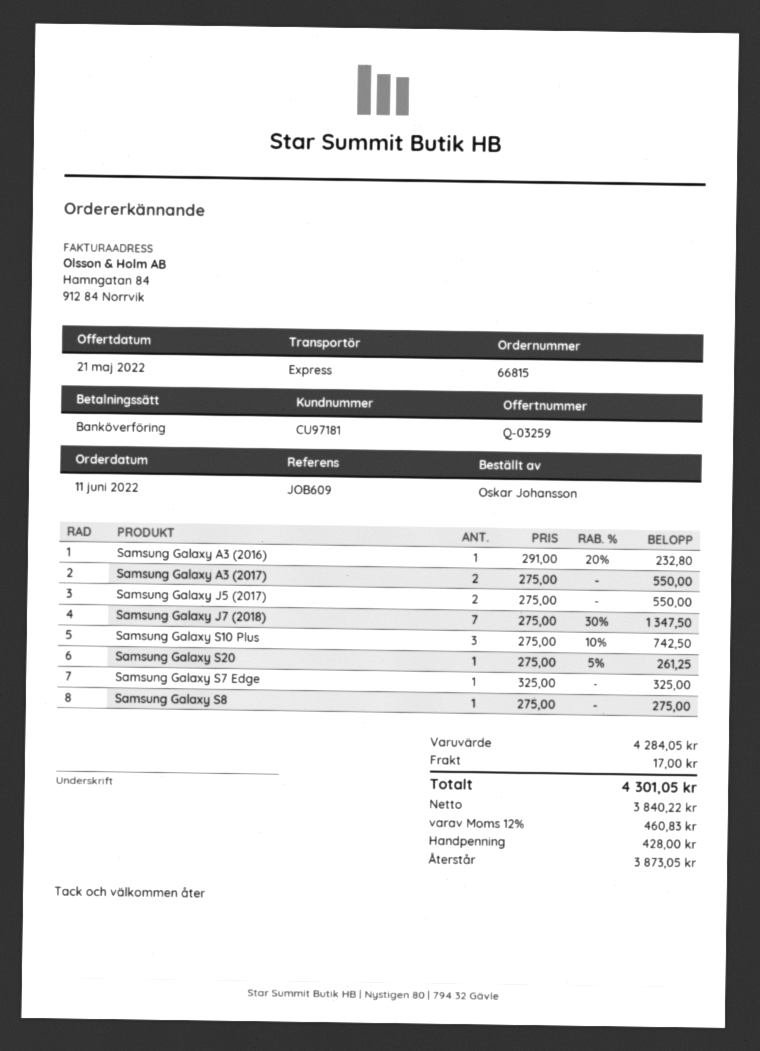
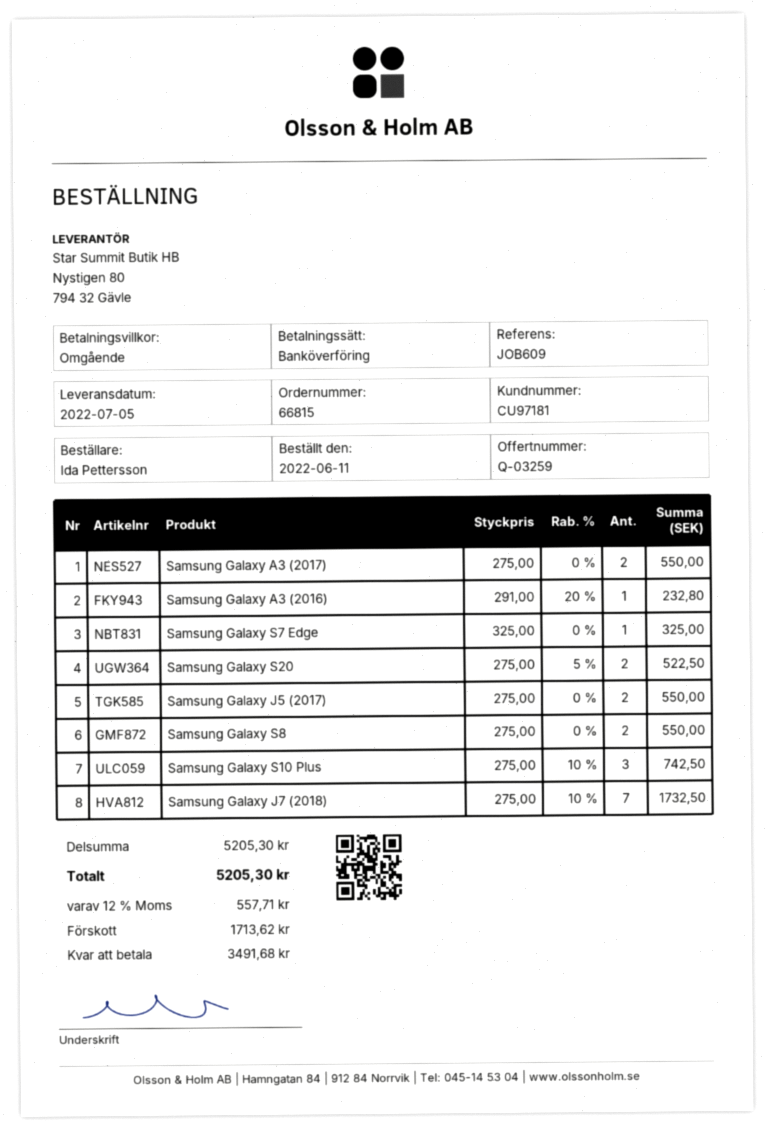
ordered by: Oskar Johansson -> Ida Pettersson
Samsung Galaxy J7 (2018): 7 x 275.00 - 30% = 1347.50 -> 7 x 275.00 - 10% = 1732.50
Samsung Galaxy S20: 1 x 275.00 - 5% = 261.25 -> 2 x 275.00 - 5% = 522.50
Samsung Galaxy S8: 1 x 275.00 = 275.00 -> 2 x 275.00 = 550.00
subtotal: 4284.05 -> 5205.30
shipping: 17.00 -> none
tax: 12% = 460.83 -> 12% = 557.71
total: 4301.05 -> 5205.30
deposit: 428.00 -> 1713.62
balance: 3873.05 -> 3491.68

